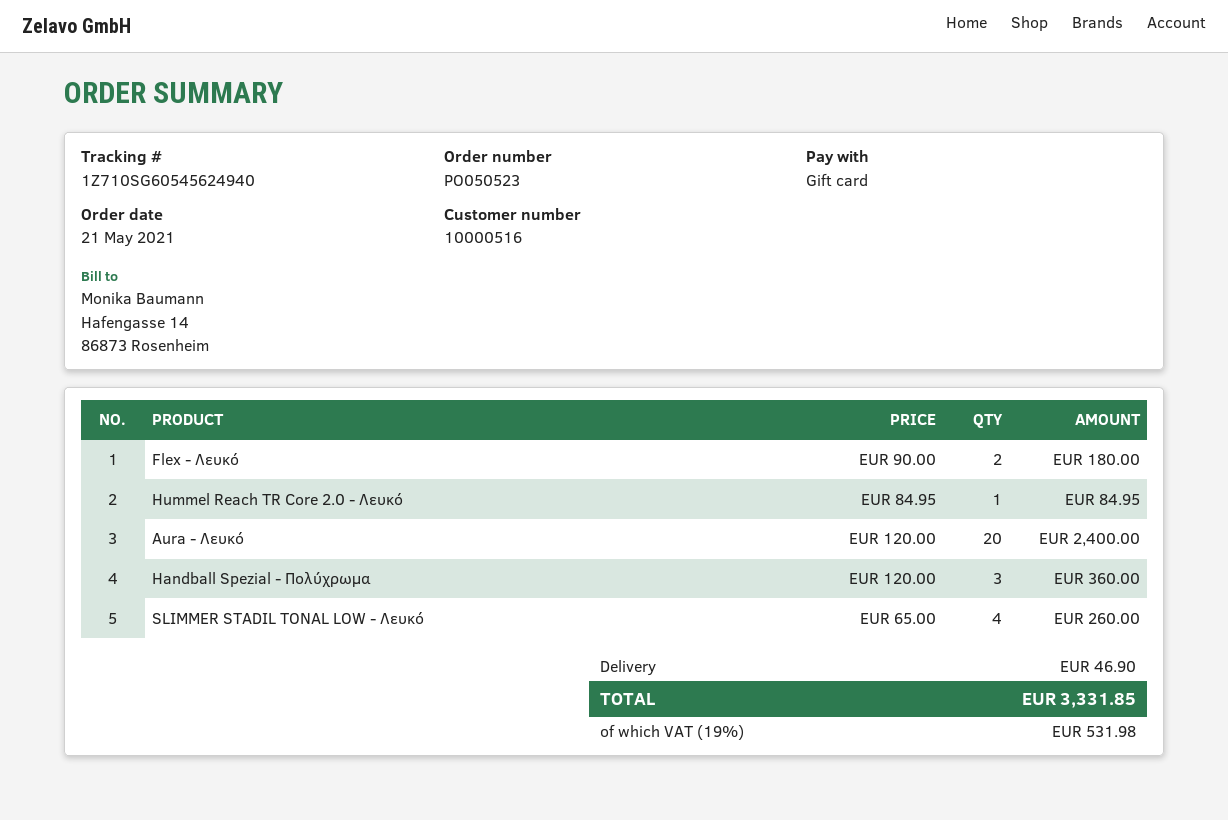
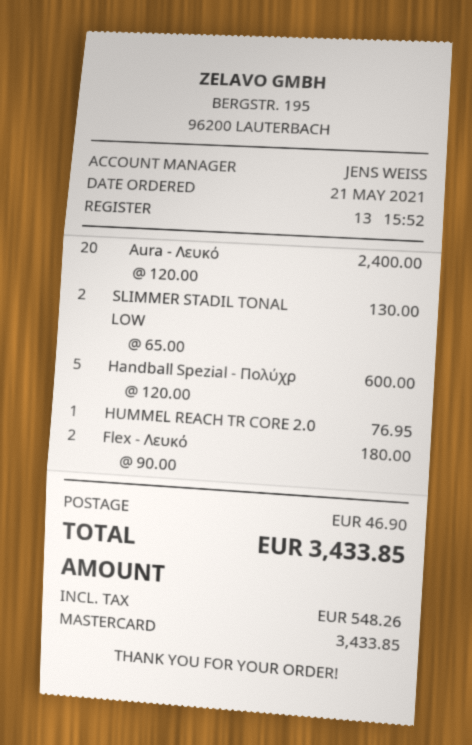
payment method: gift card -> Mastercard
Hummel Reach TR Core 2.0 - Λευκό: 1 x 84.95 = 84.95 -> 1 x 76.95 = 76.95
Handball Spezial - Πολύχρωμα: 3 x 120.00 = 360.00 -> 5 x 120.00 = 600.00
SLIMMER STADIL TONAL LOW - Λευκό: 4 x 65.00 = 260.00 -> 2 x 65.00 = 130.00
tax: 531.98 -> 548.26
total: 3331.85 -> 3433.85

